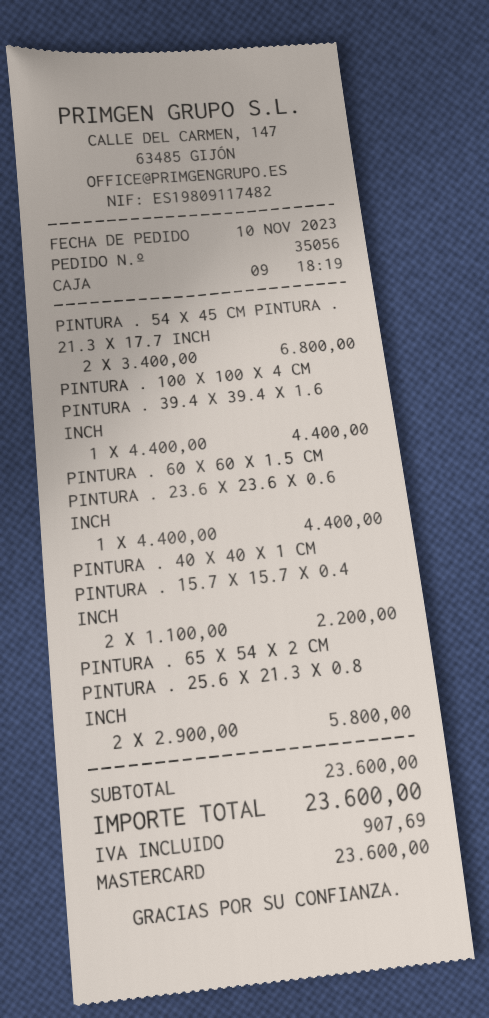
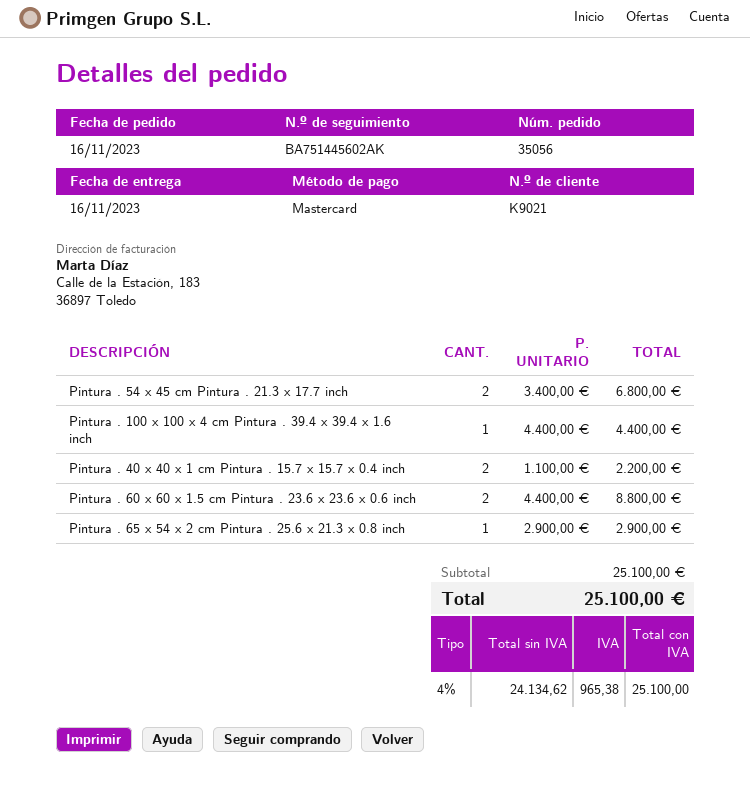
order date: 2023-11-10 -> 2023-11-16
PINTURA . 60 X 60 X 1.5 CM PINTURA . 23.6 X 23.6 X 0.6 INCH: 1 x 4400.00 = 4400.00 -> 2 x 4400.00 = 8800.00
PINTURA . 65 X 54 X 2 CM PINTURA . 25.6 X 21.3 X 0.8 INCH: 2 x 2900.00 = 5800.00 -> 1 x 2900.00 = 2900.00
subtotal: 23600.00 -> 25100.00
tax: 907.69 -> 965.38
total: 23600.00 -> 25100.00

